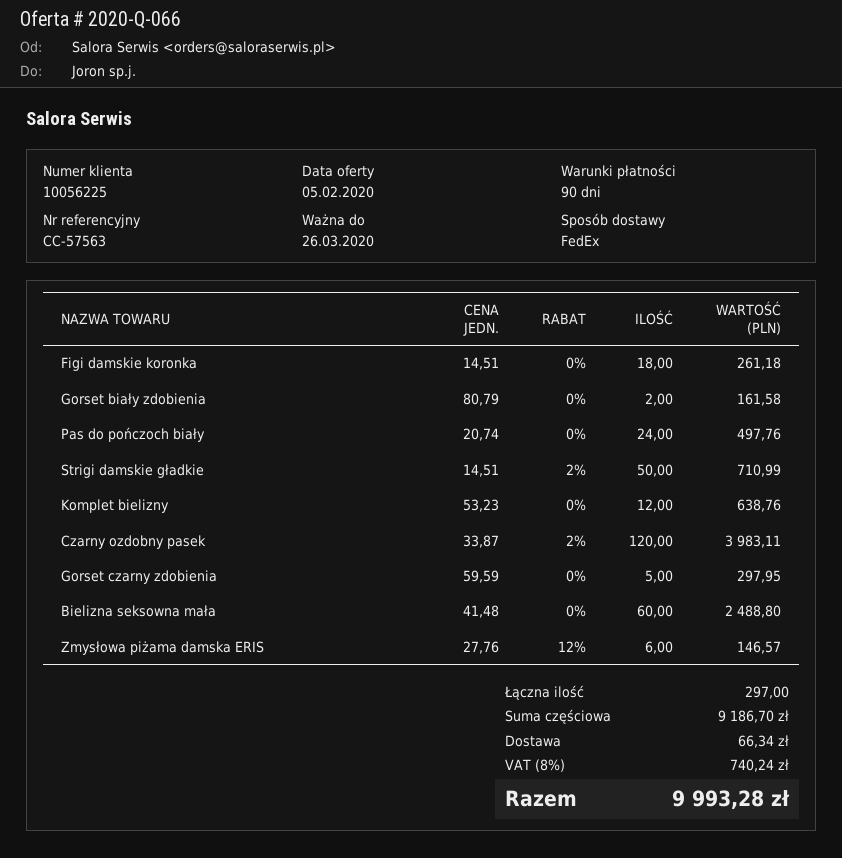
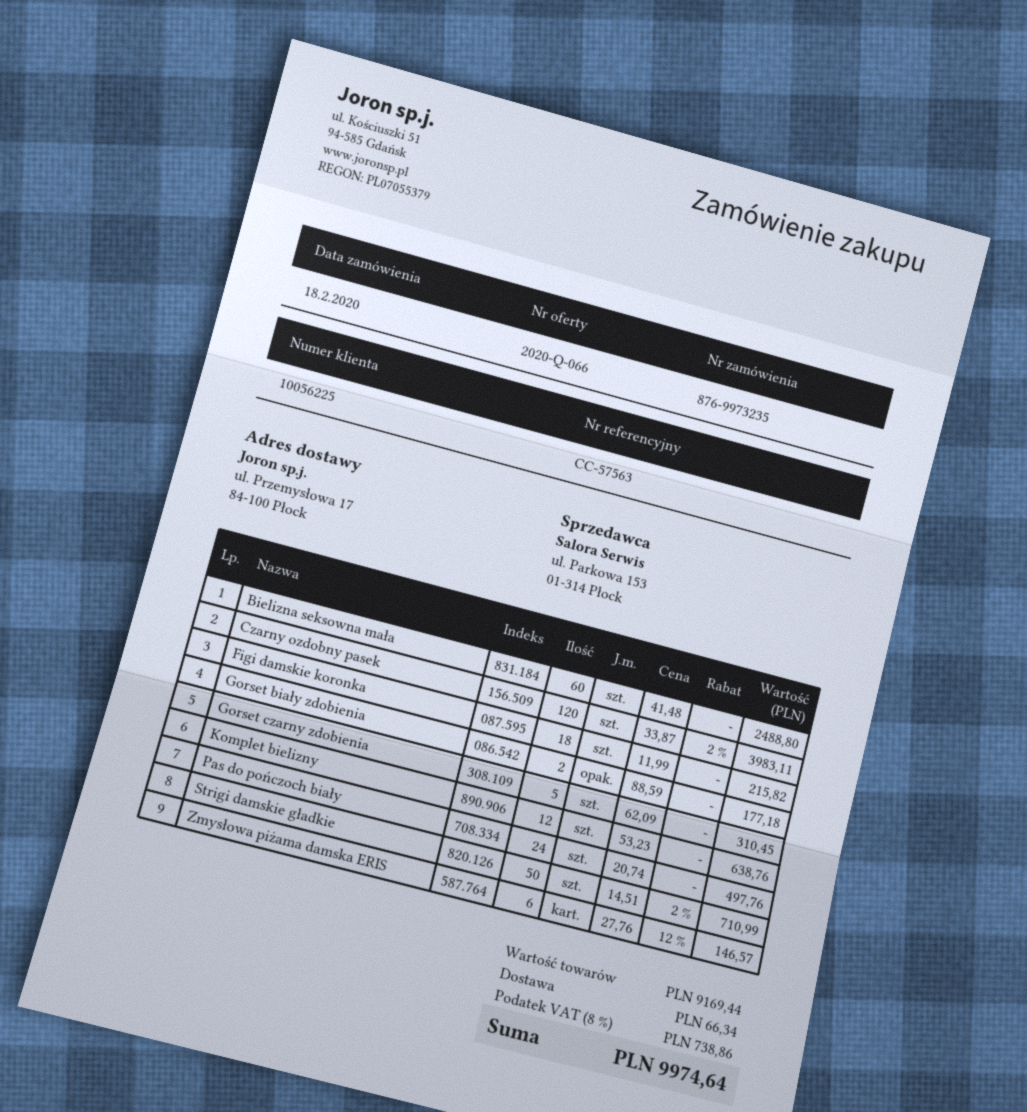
Figi damskie koronka: 18 x 14.51 = 261.18 -> 18 x 11.99 = 215.82
Gorset biały zdobienia: 2 x 80.79 = 161.58 -> 2 x 88.59 = 177.18
Gorset czarny zdobienia: 5 x 59.59 = 297.95 -> 5 x 62.09 = 310.45
subtotal: 9186.70 -> 9169.44
tax: 8% = 740.24 -> 8% = 738.86
total: 9993.28 -> 9974.64

